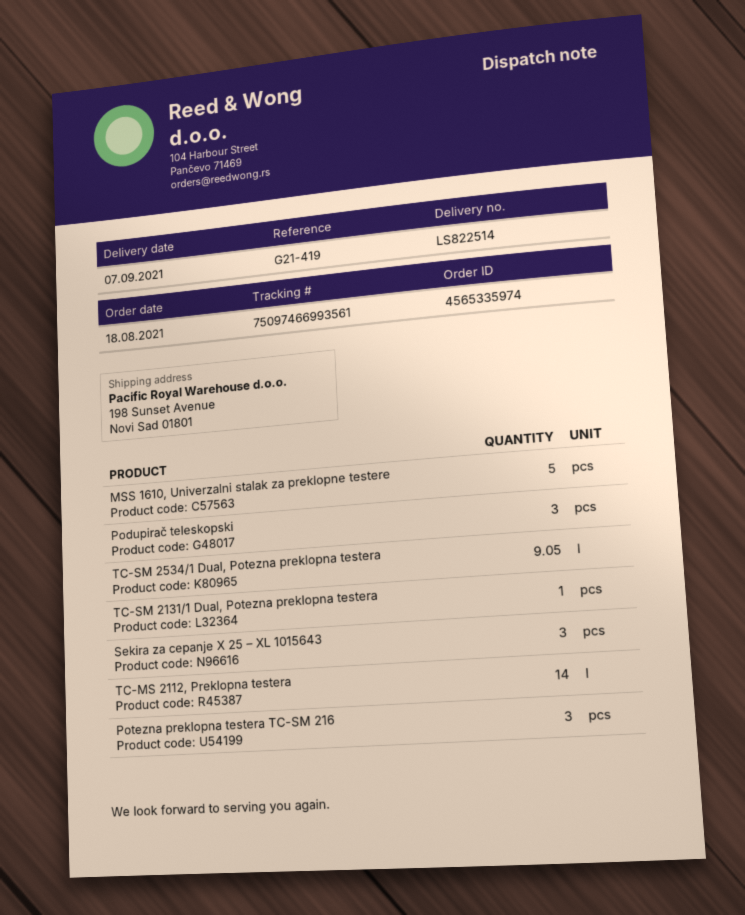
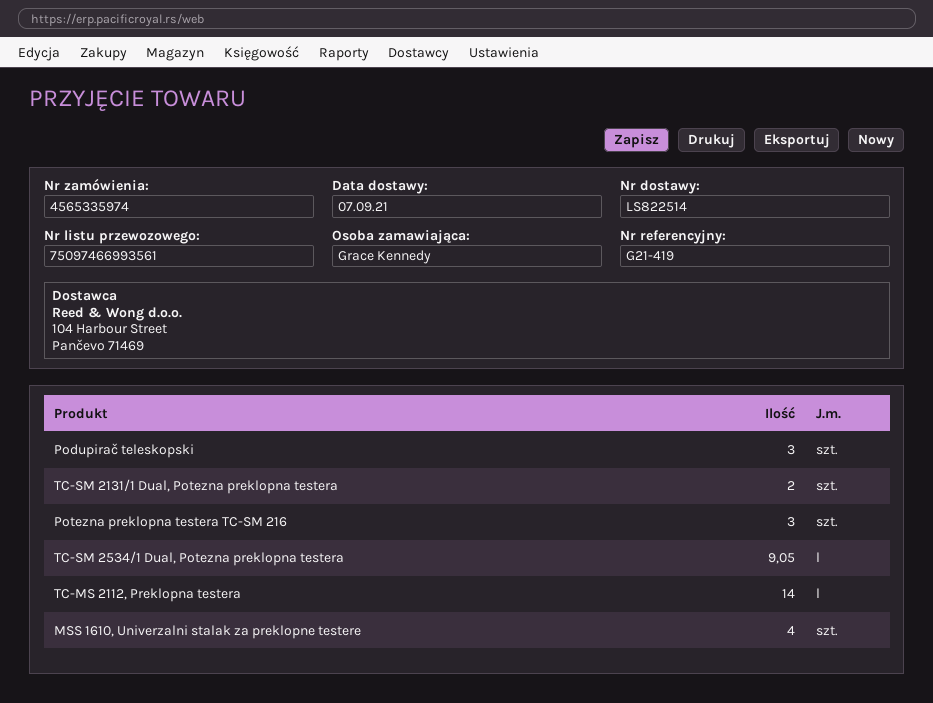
MSS 1610, Univerzalni stalak za preklopne testere: 5 -> 4
TC-SM 2131/1 Dual, Potezna preklopna testera: 1 -> 2
Sekira za cepanje X 25 – XL 1015643: 3 -> none

